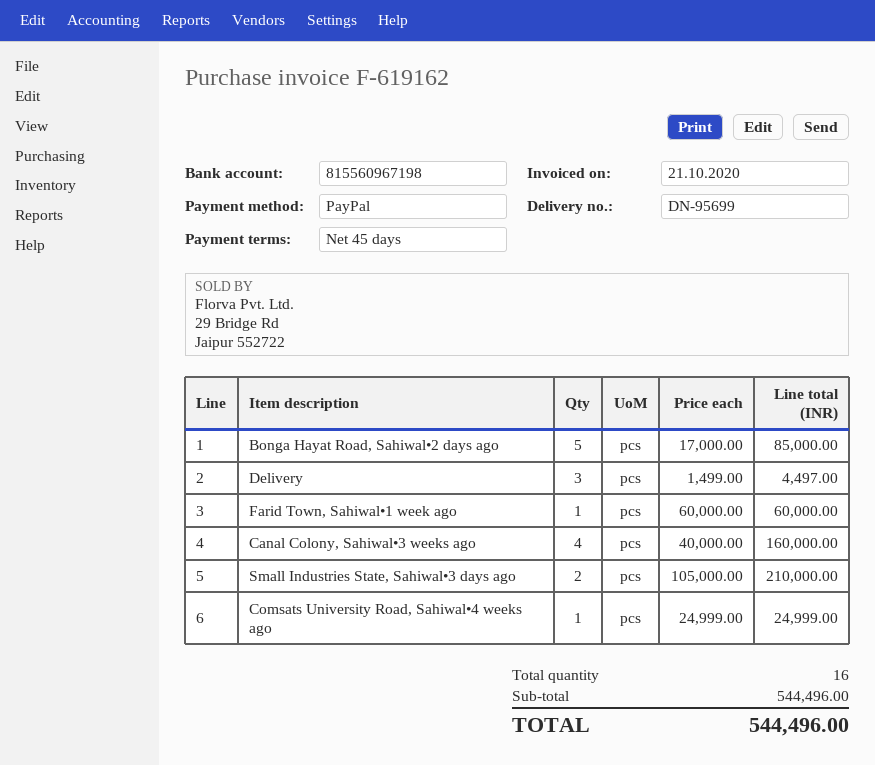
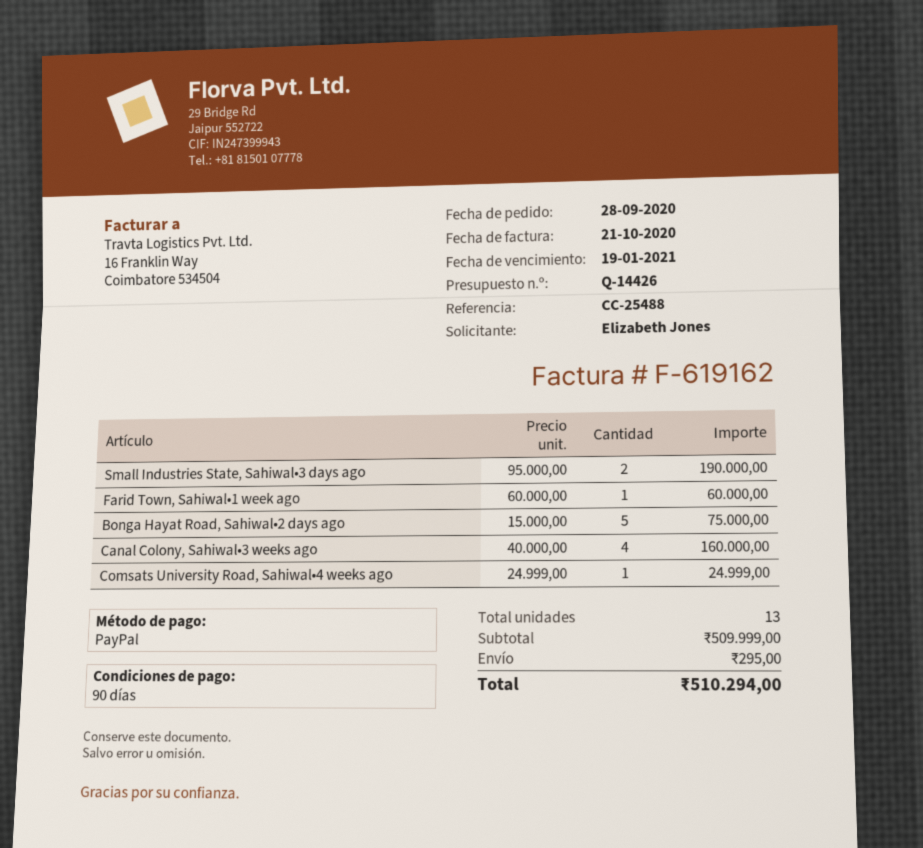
payment terms: 45 days -> 90 days
Bonga Hayat Road, Sahiwal•2 days ago: 5 x 17000.00 = 85000.00 -> 5 x 15000.00 = 75000.00
Delivery: 3 x 1499.00 = 4497.00 -> none
Small Industries State, Sahiwal•3 days ago: 2 x 105000.00 = 210000.00 -> 2 x 95000.00 = 190000.00
total quantity: 16 -> 13
subtotal: 544496.00 -> 509999.00
shipping: none -> 295.00
total: 544496.00 -> 510294.00

